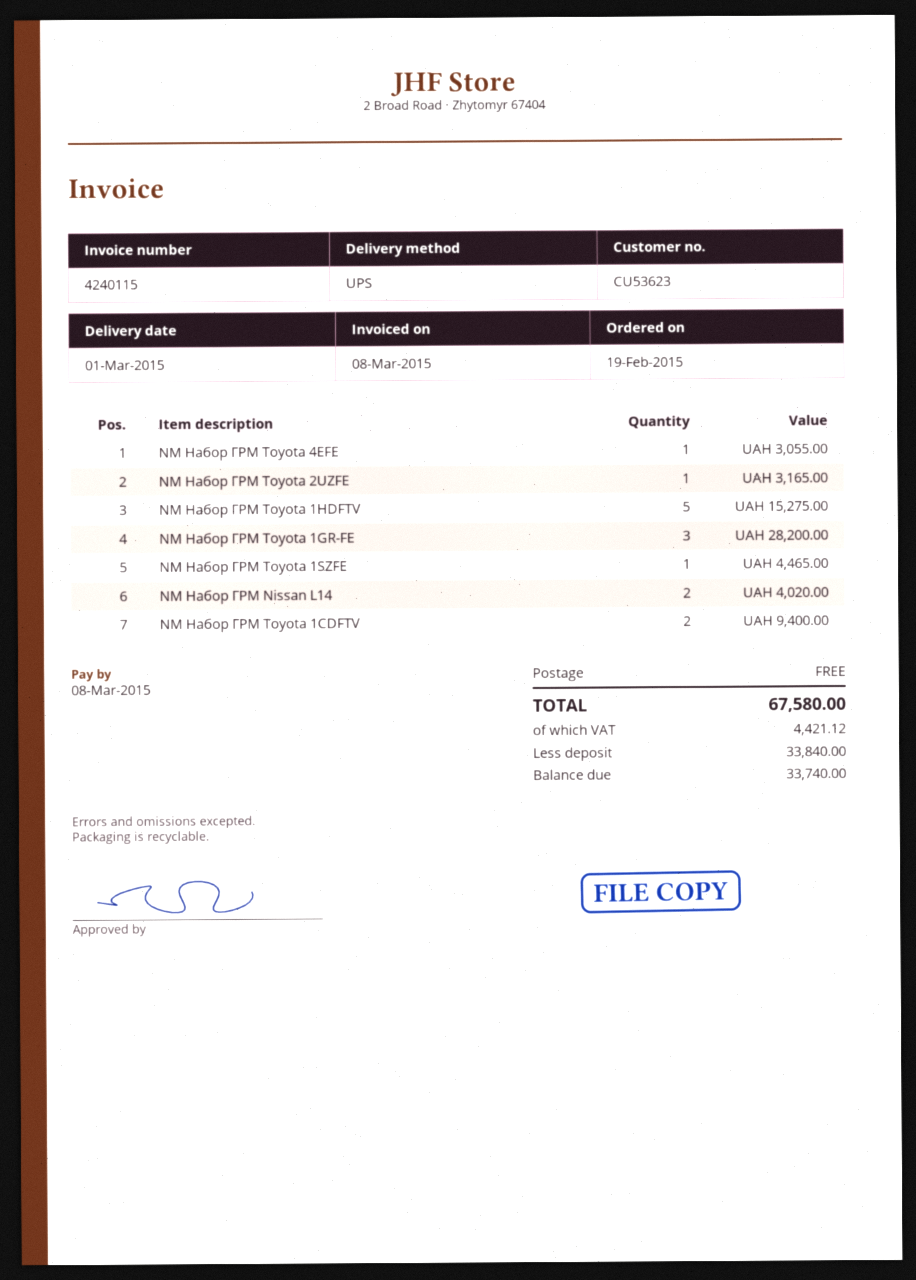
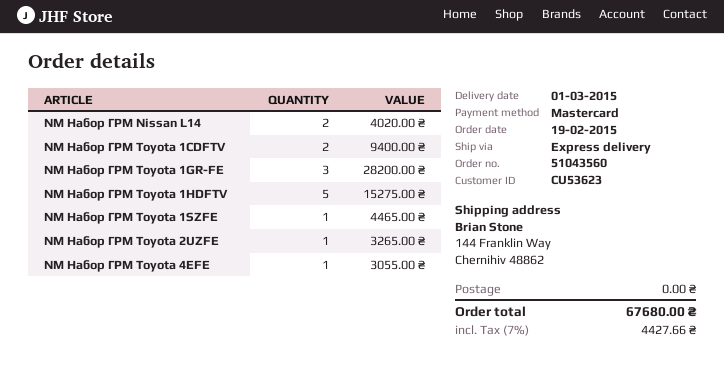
shipping method: UPS -> express
NM Набор ГРМ Toyota 2UZFE: 1 for 3165.00 -> 1 for 3265.00
tax: 4421.12 -> 4427.66
total: 67580.00 -> 67680.00

